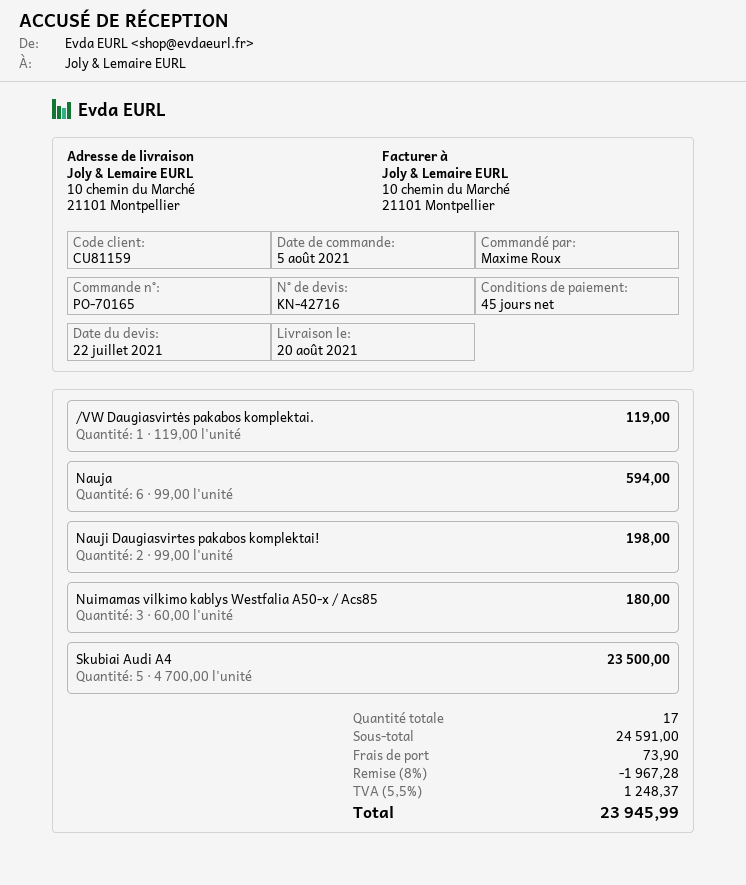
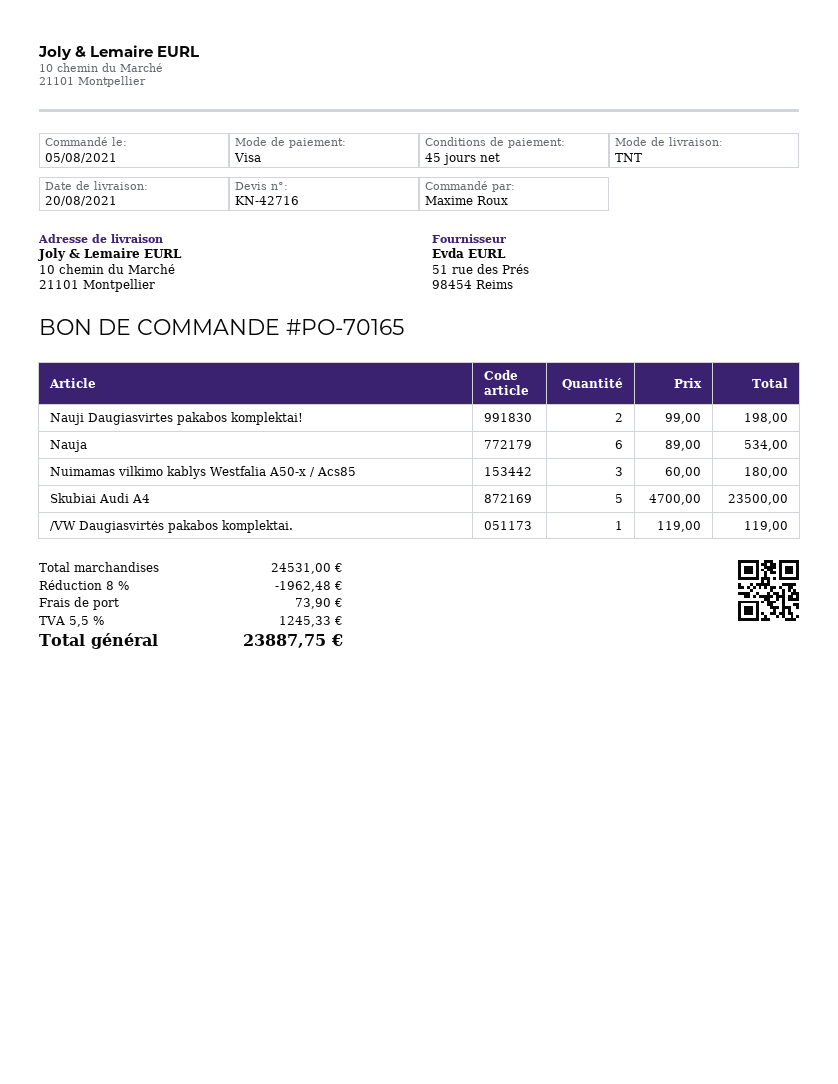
Nauja: 6 x 99.00 = 594.00 -> 6 x 89.00 = 534.00
subtotal: 24591.00 -> 24531.00
discount: 8% = 1967.28 -> 8% = 1962.48
tax: 5.5% = 1248.37 -> 5.5% = 1245.33
total: 23945.99 -> 23887.75

